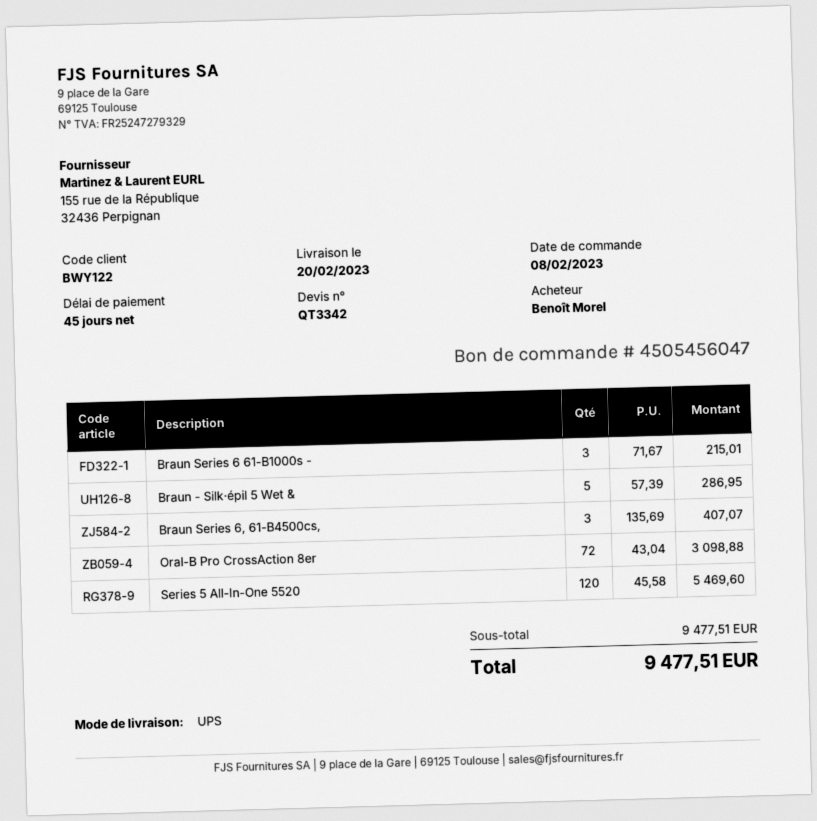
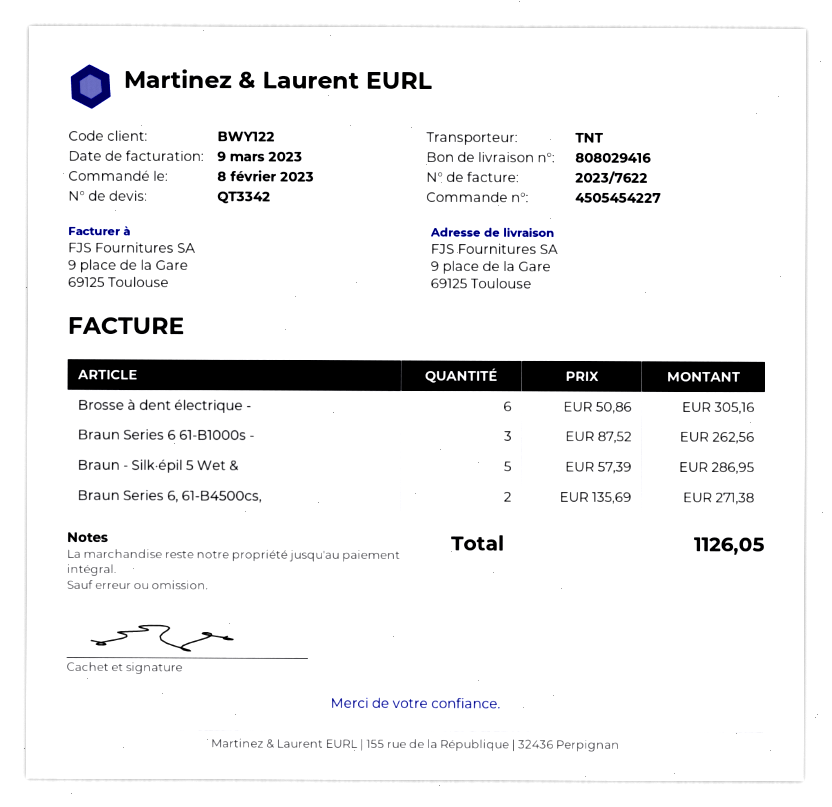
order number: 4505456047 -> 4505454227
shipping method: UPS -> TNT
Braun Series 6 61-B1000s -: 3 x 71.67 = 215.01 -> 3 x 87.52 = 262.56
Braun Series 6, 61-B4500cs,: 3 x 135.69 = 407.07 -> 2 x 135.69 = 271.38
Oral-B Pro CrossAction 8er: 72 x 43.04 = 3098.88 -> none
Series 5 All-In-One 5520: 120 x 45.58 = 5469.60 -> none
Brosse à dent électrique -: none -> 6 x 50.86 = 305.16
total: 9477.51 -> 1126.05

